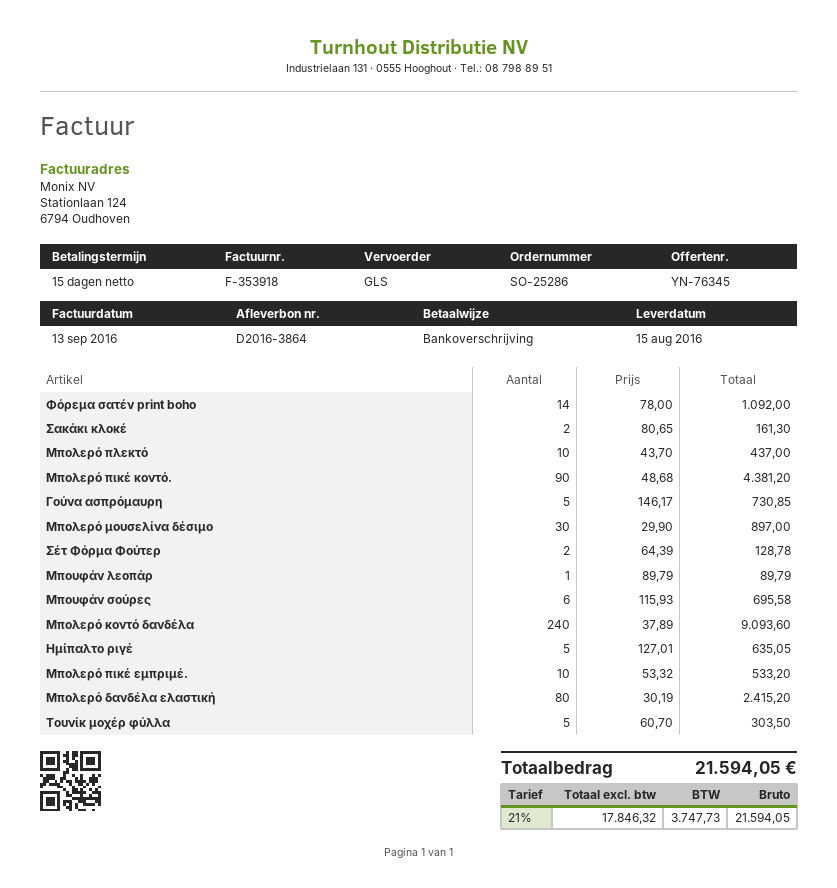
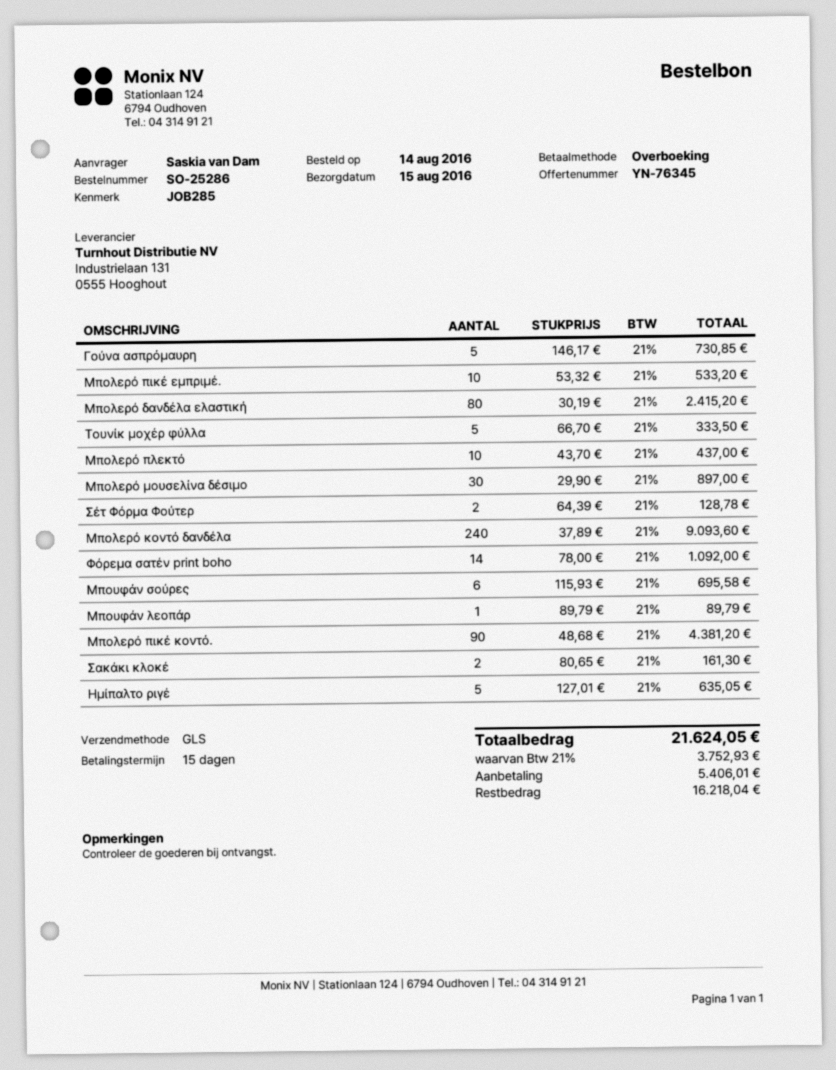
Τουνίκ μοχέρ φύλλα: 5 x 60.70 = 303.50 -> 5 x 66.70 = 333.50
tax: 21% = 3747.73 -> 21% = 3752.93
total: 21594.05 -> 21624.05

